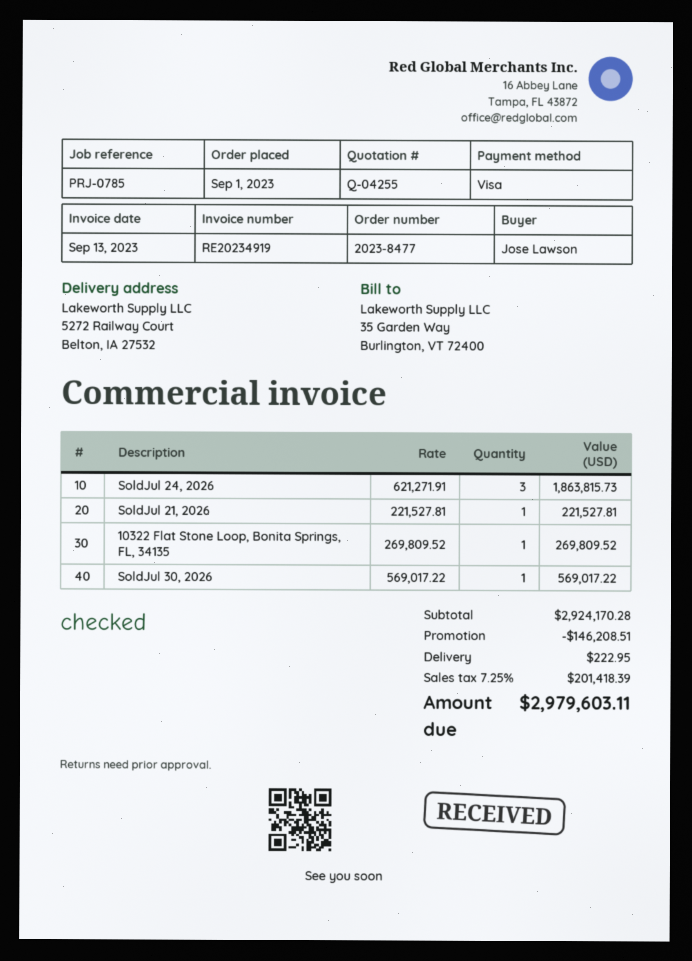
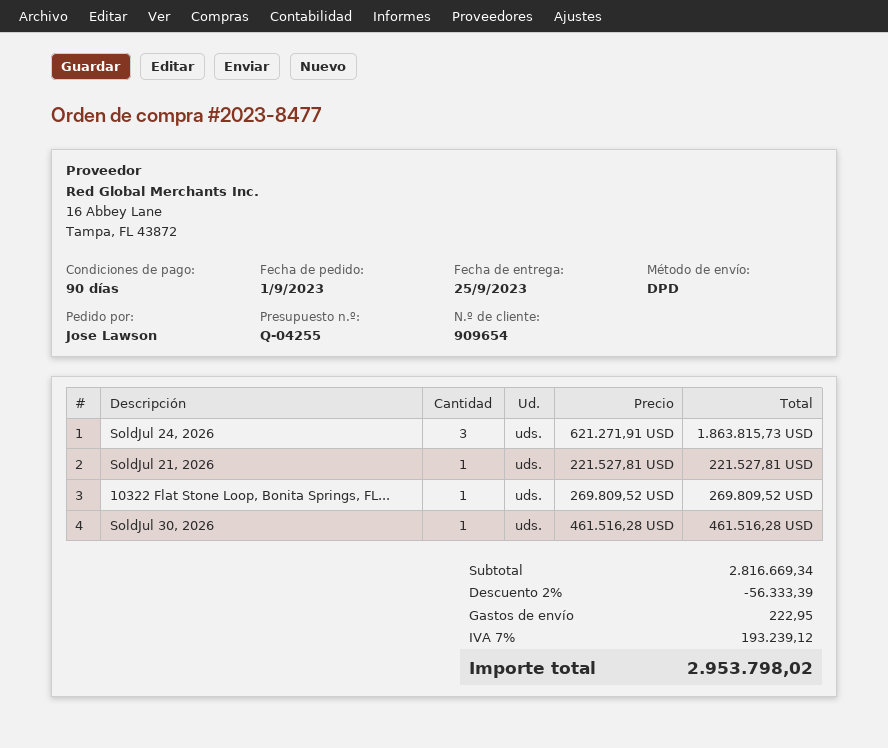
SoldJul 30, 2026: 1 x 569017.22 = 569017.22 -> 1 x 461516.28 = 461516.28
subtotal: 2924170.28 -> 2816669.34
discount: 146208.51 -> 56333.39
tax: 7.25% = 201418.39 -> 7% = 193239.12
total: 2979603.11 -> 2953798.02

